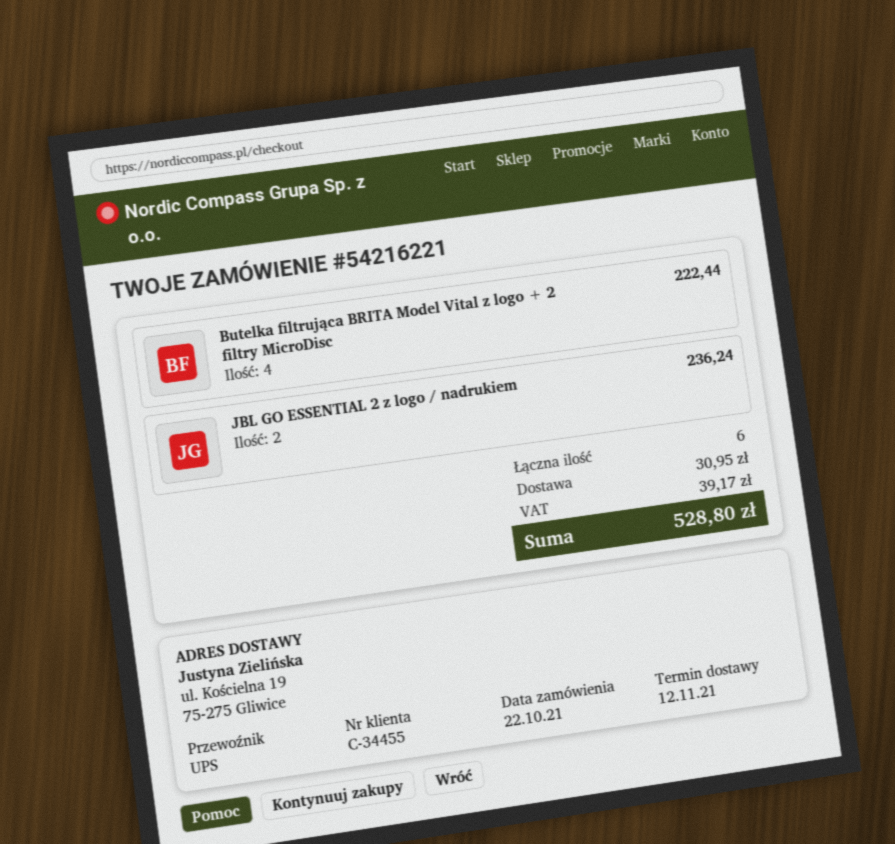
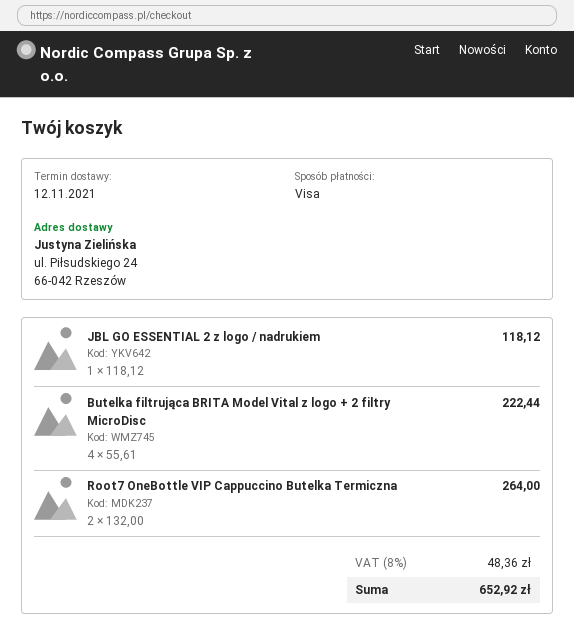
ship to: ul. Kościelna 19, 75-275 Gliwice -> ul. Piłsudskiego 24, 66-042 Rzeszów
JBL GO ESSENTIAL 2 z logo / nadrukiem: 2 for 236.24 -> 1 for 118.12
Root7 OneBottle VIP Cappuccino Butelka Termiczna: none -> 2 for 264.00
shipping: 30.95 -> none
tax: 39.17 -> 48.36
total: 528.80 -> 652.92

